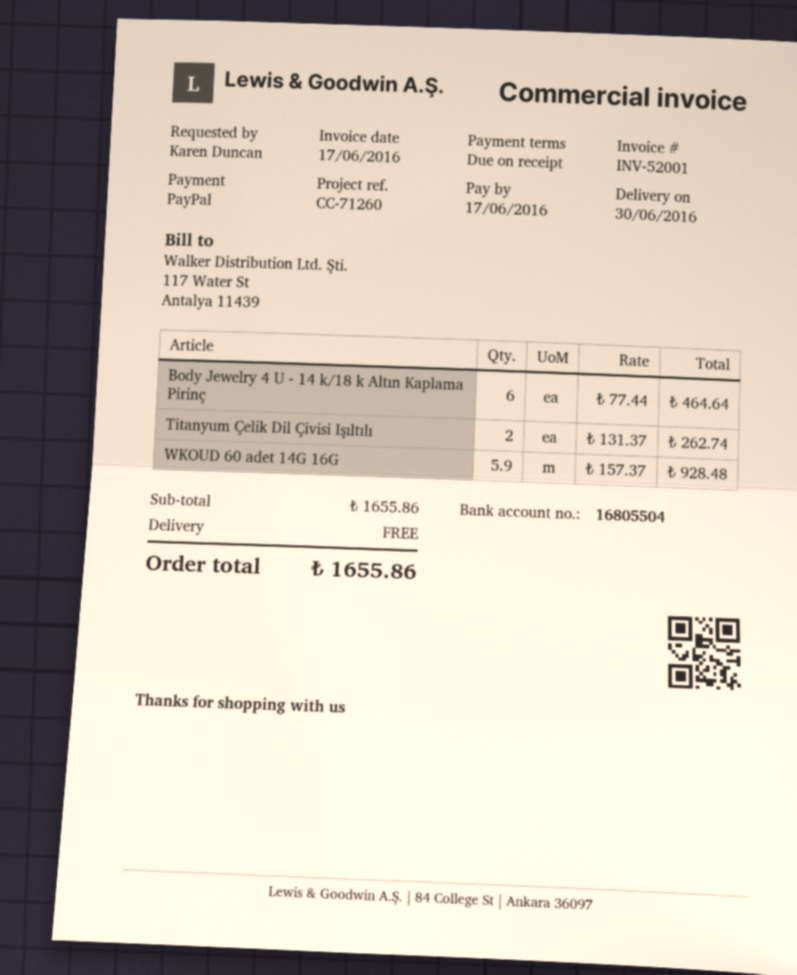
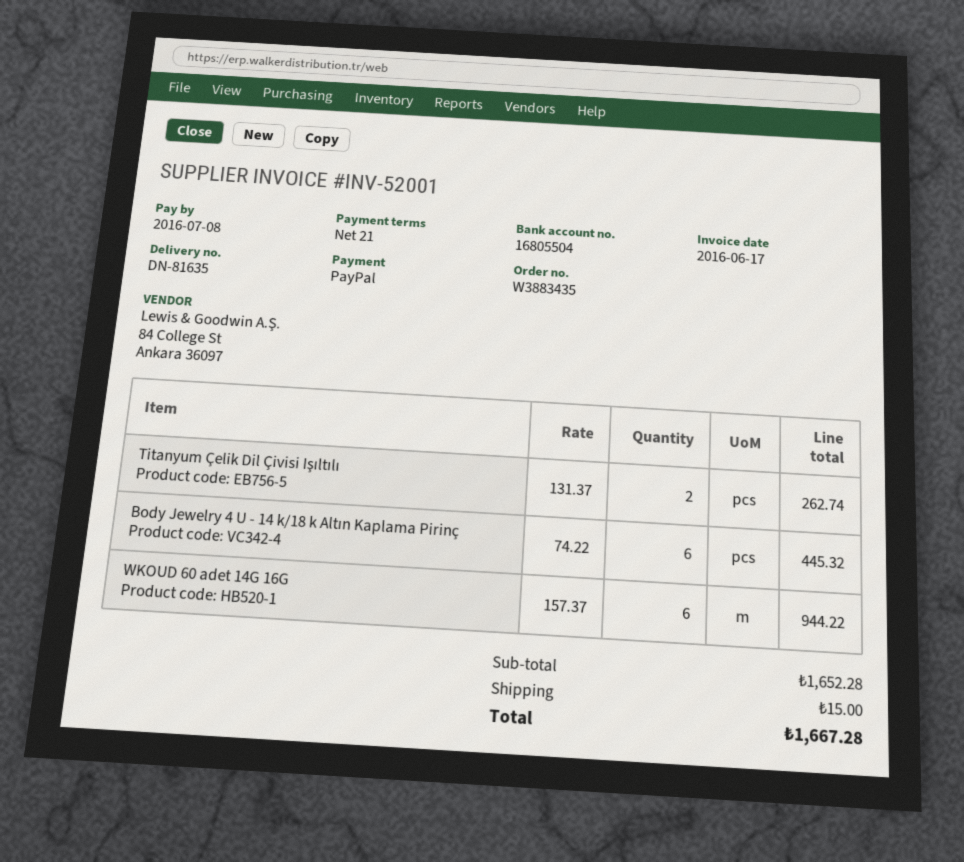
payment terms: on receipt -> 21 days
due date: 2016-06-17 -> 2016-07-08
Body Jewelry 4 U - 14 k/18 k Altın Kaplama Pirinç: 6 x 77.44 = 464.64 -> 6 x 74.22 = 445.32
WKOUD 60 adet 14G 16G: 5.9 x 157.37 = 928.48 -> 6 x 157.37 = 944.22
subtotal: 1655.86 -> 1652.28
shipping: 0.00 -> 15.00
total: 1655.86 -> 1667.28

